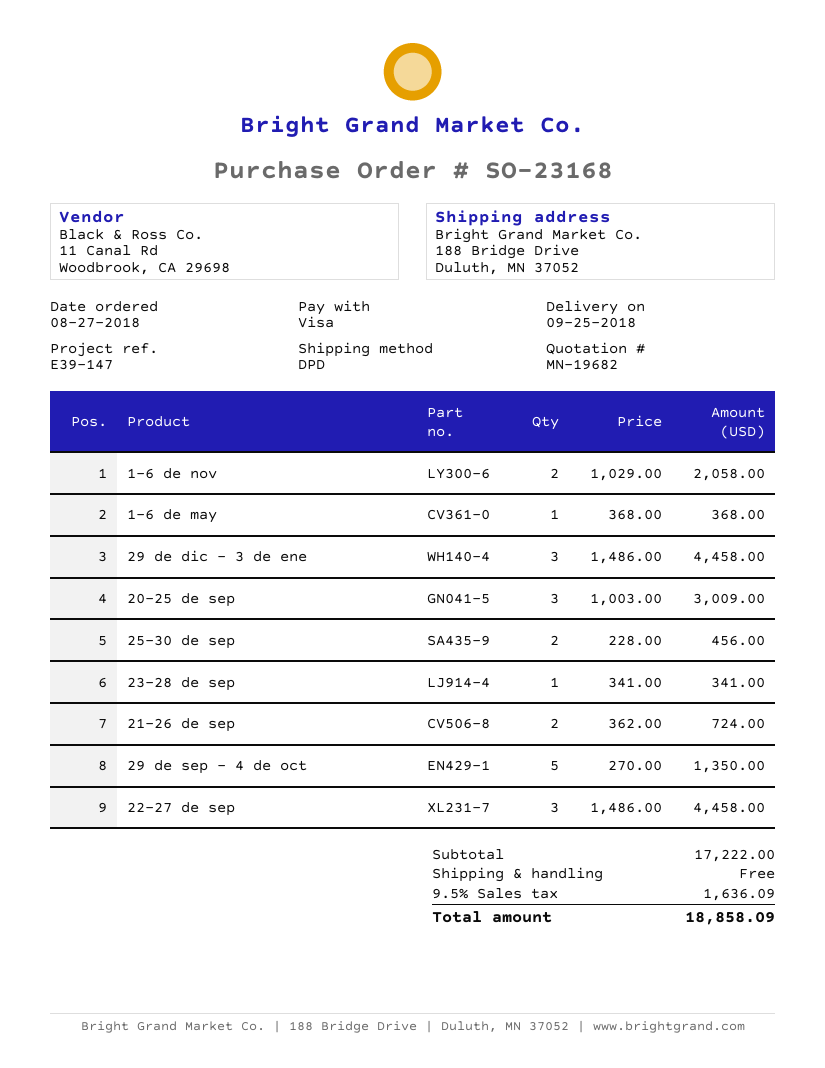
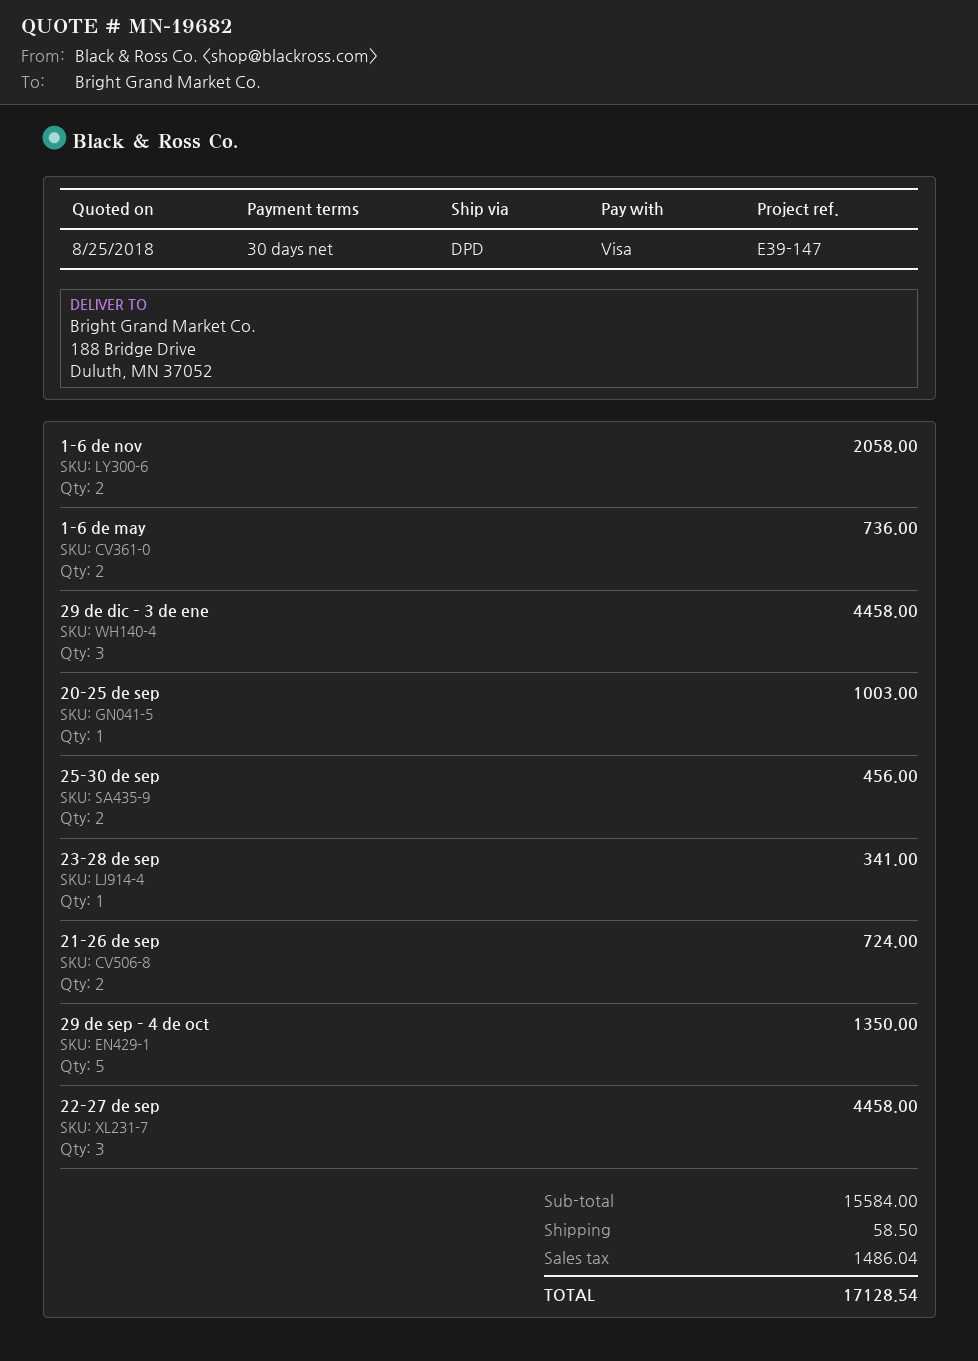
1–6 de may: 1 for 368.00 -> 2 for 736.00
20–25 de sep: 3 for 3009.00 -> 1 for 1003.00
subtotal: 17222.00 -> 15584.00
shipping: 0.00 -> 58.50
tax: 1636.09 -> 1486.04
total: 18858.09 -> 17128.54

